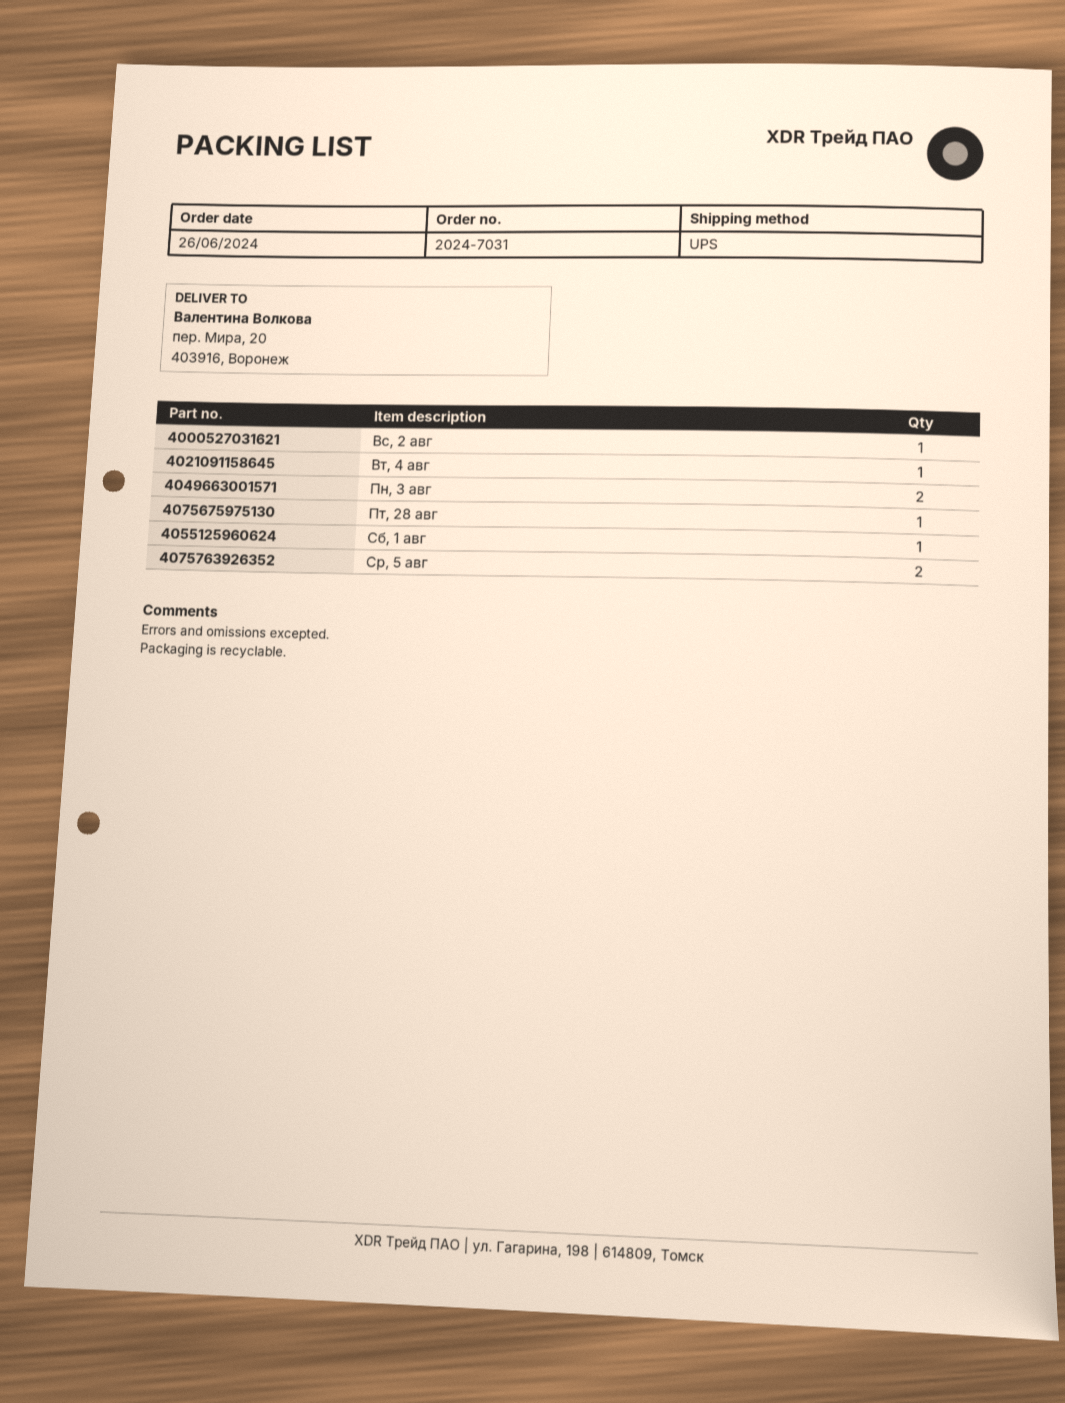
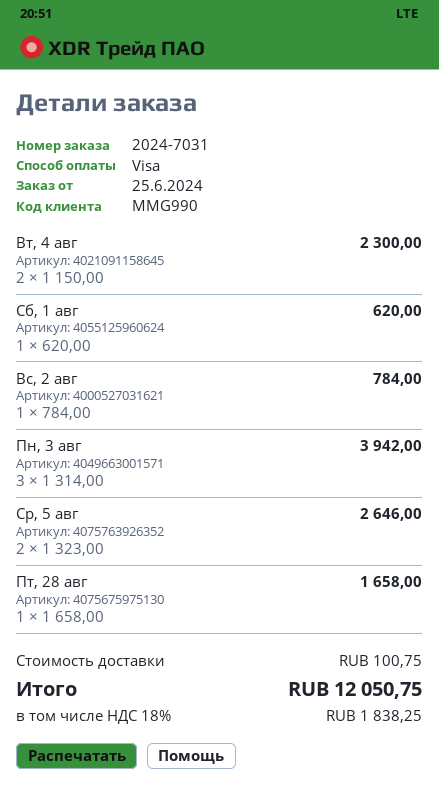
order date: 2024-06-26 -> 2024-06-25
Вт, 4 авг: 1 -> 2
Пн, 3 авг: 2 -> 3

